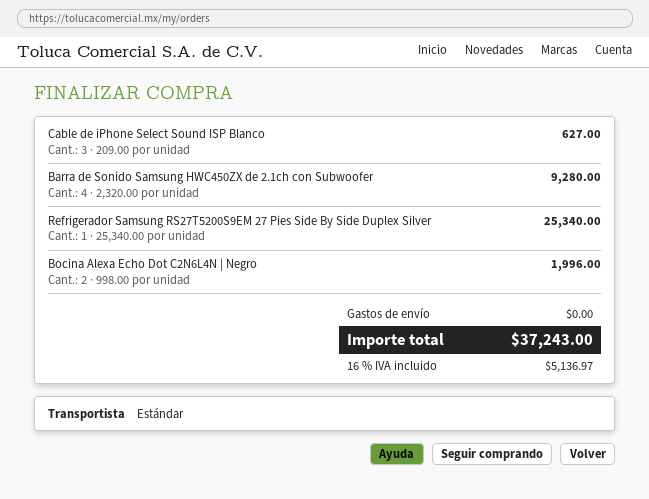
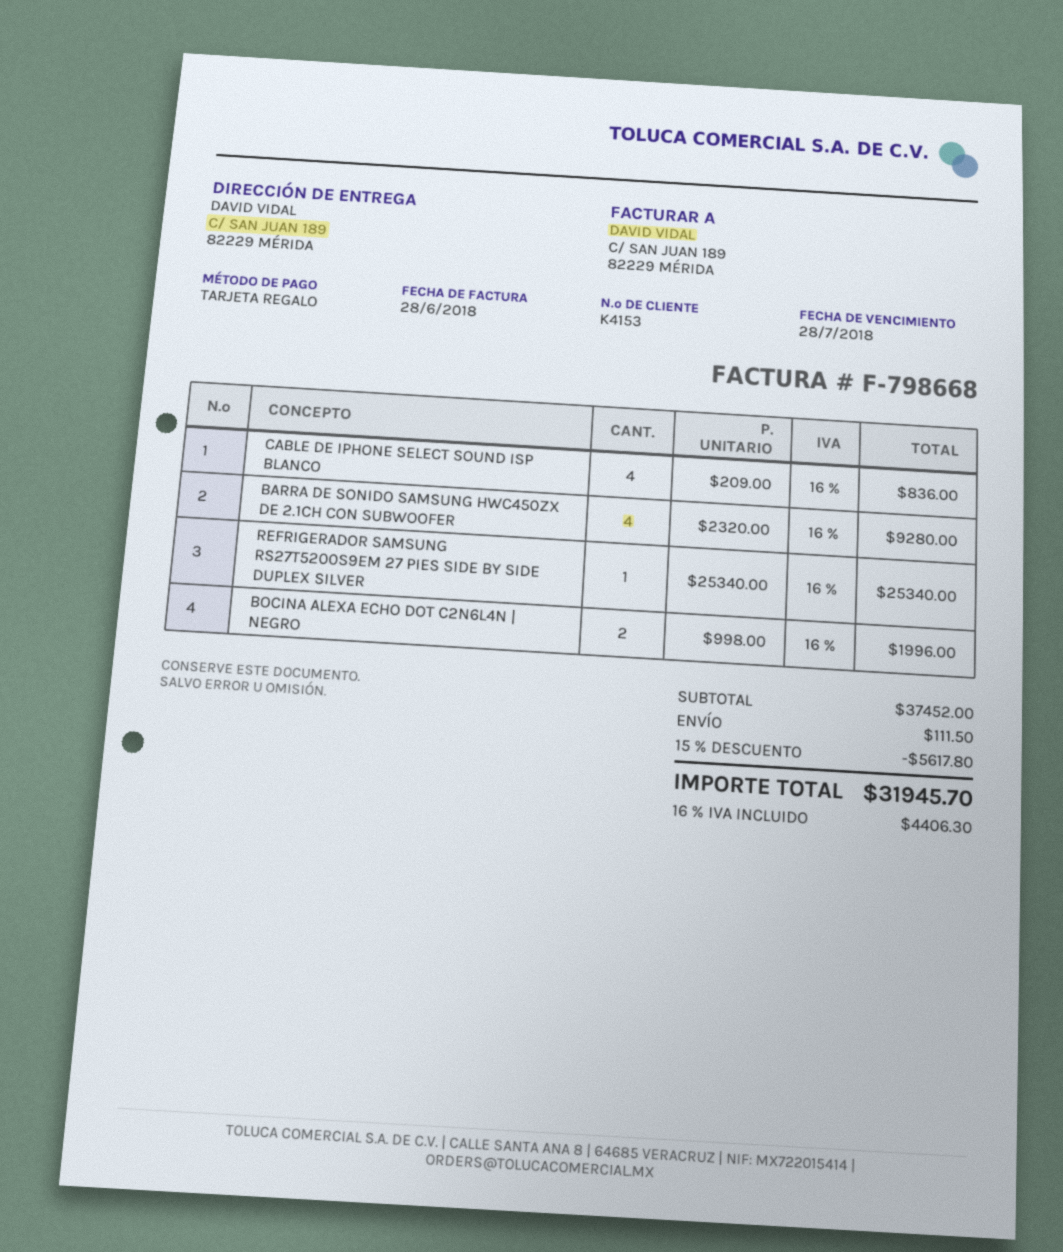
Cable de iPhone Select Sound ISP Blanco: 3 x 209.00 = 627.00 -> 4 x 209.00 = 836.00
discount: none -> 15% = 5617.80
shipping: 0.00 -> 111.50
tax: 16% = 5136.97 -> 16% = 4406.30
total: 37243.00 -> 31945.70

